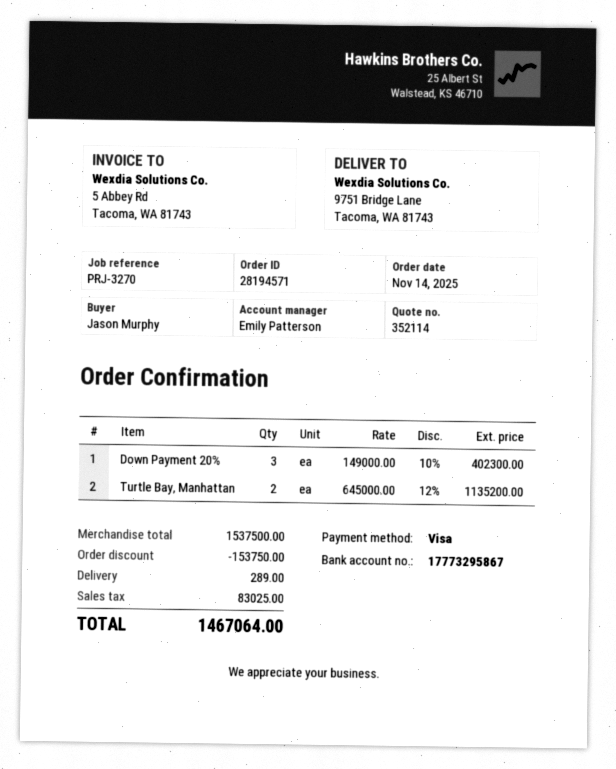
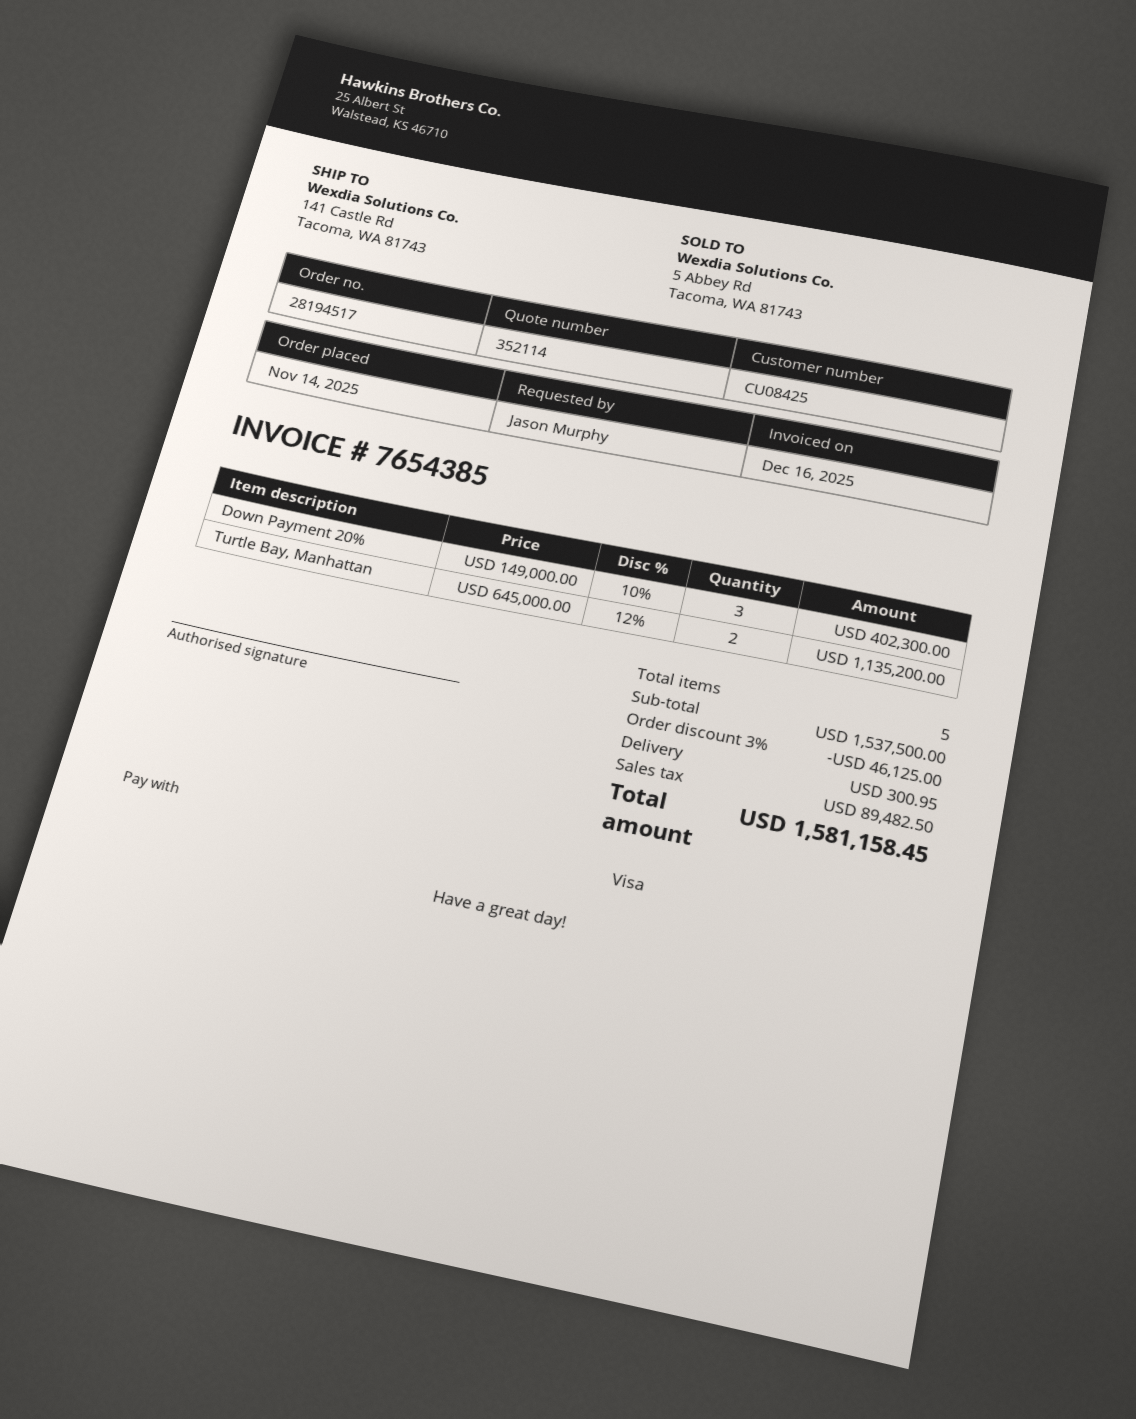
order number: 28194571 -> 28194517
ship to: 9751 Bridge Lane, Tacoma, WA 81743 -> 141 Castle Rd, Tacoma, WA 81743
discount: 153750.00 -> 46125.00
shipping: 289.00 -> 300.95
tax: 83025.00 -> 89482.50
total: 1467064.00 -> 1581158.45

